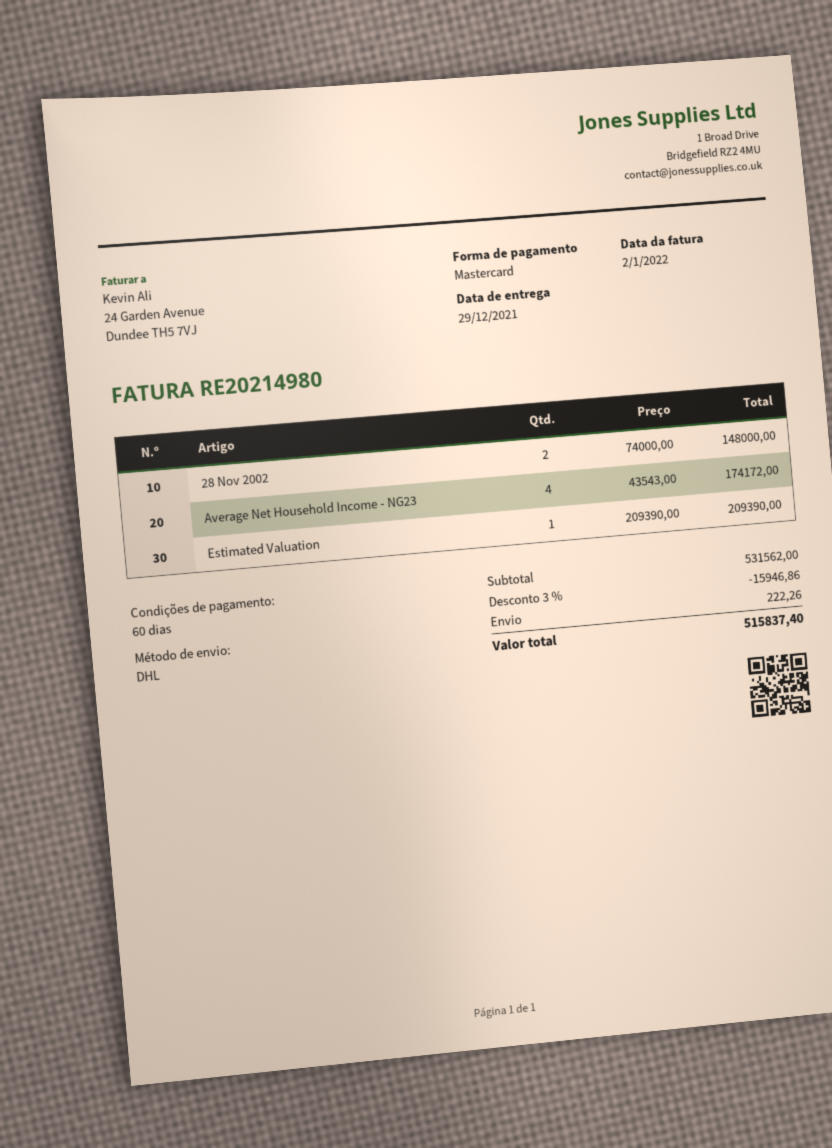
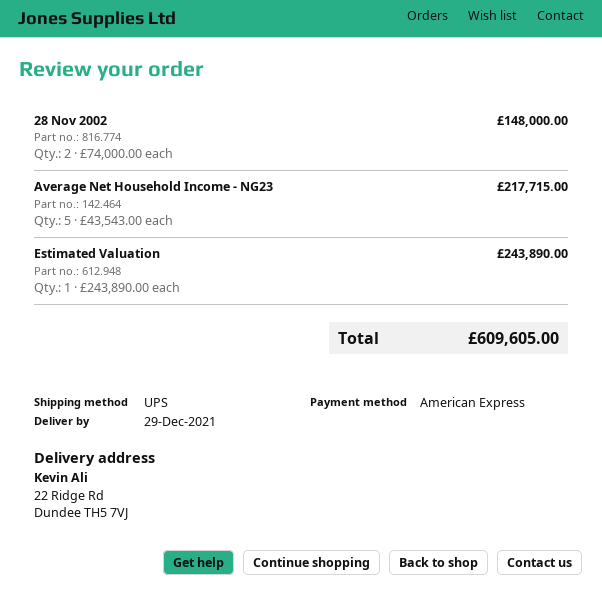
payment method: Mastercard -> American Express
shipping method: DHL -> UPS
Average Net Household Income - NG23: 4 x 43543.00 = 174172.00 -> 5 x 43543.00 = 217715.00
Estimated Valuation: 1 x 209390.00 = 209390.00 -> 1 x 243890.00 = 243890.00
discount: 3% = 15946.86 -> none
shipping: 222.26 -> none
total: 515837.40 -> 609605.00

